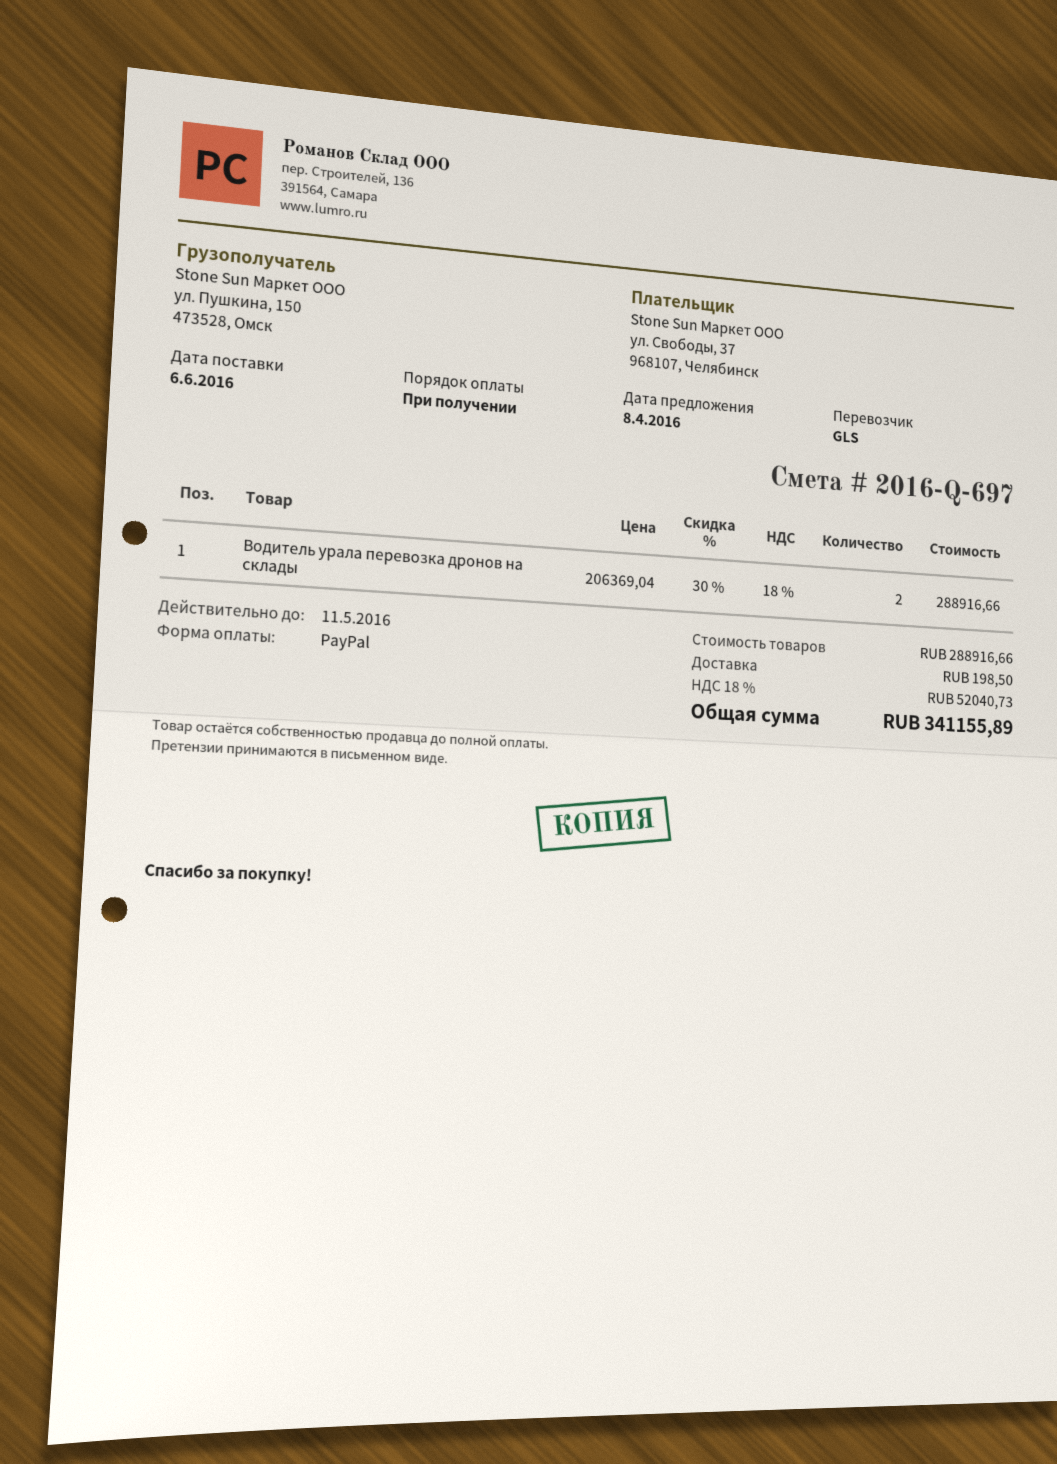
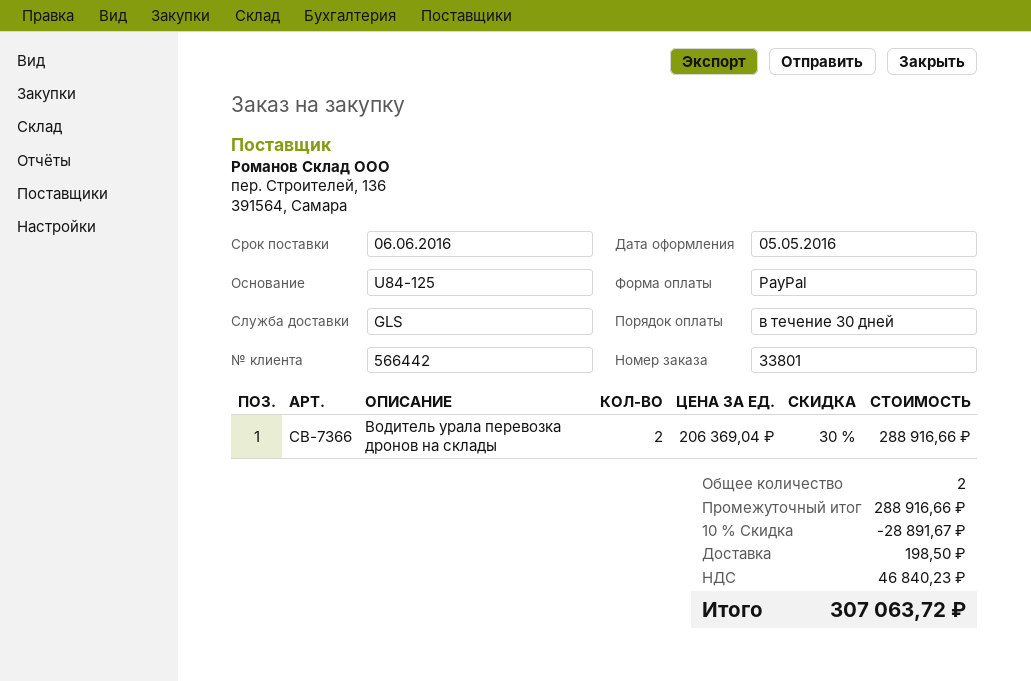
payment terms: on receipt -> 30 days
discount: none -> 10% = 28891.67
tax: 52040.73 -> 46840.23
total: 341155.89 -> 307063.72

